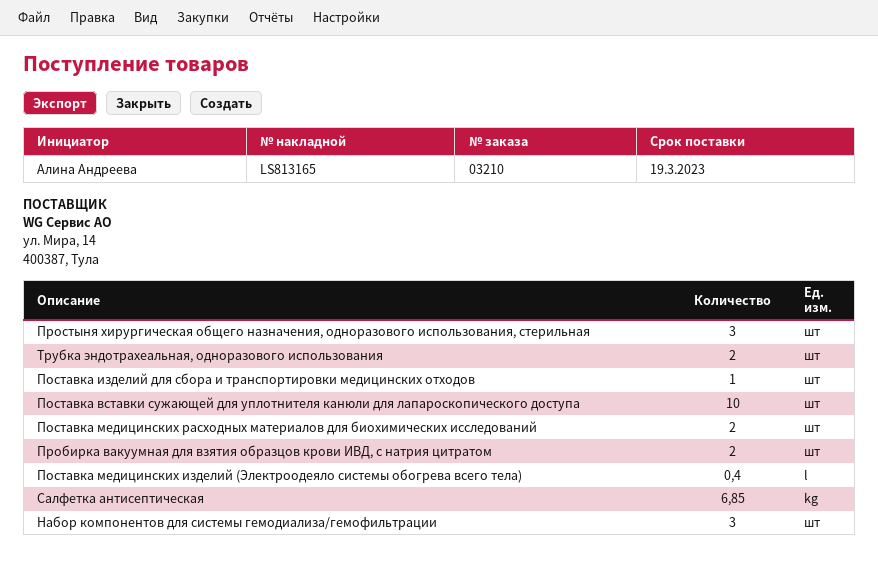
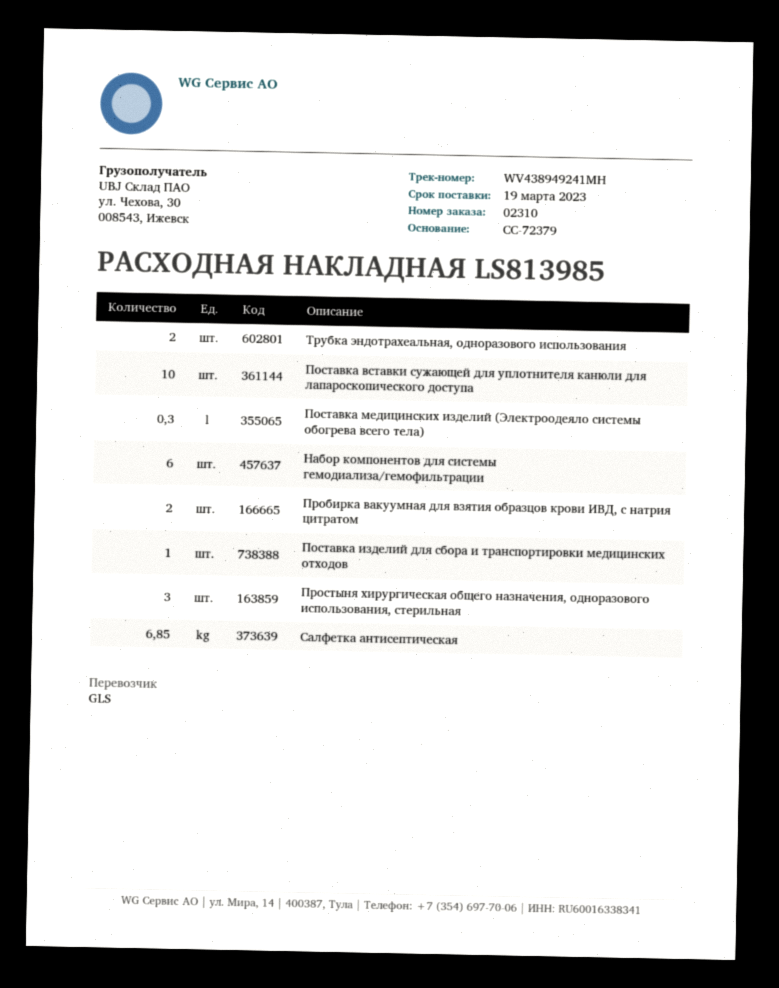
order number: 03210 -> 02310
delivery note number: LS813165 -> LS813985
Поставка медицинских расходных материалов для биохимических исследований: 2 -> none
Поставка медицинских изделий (Электроодеяло системы обогрева всего тела): 0.4 -> 0.3
Набор компонентов для системы гемодиализа/гемофильтрации: 3 -> 6

